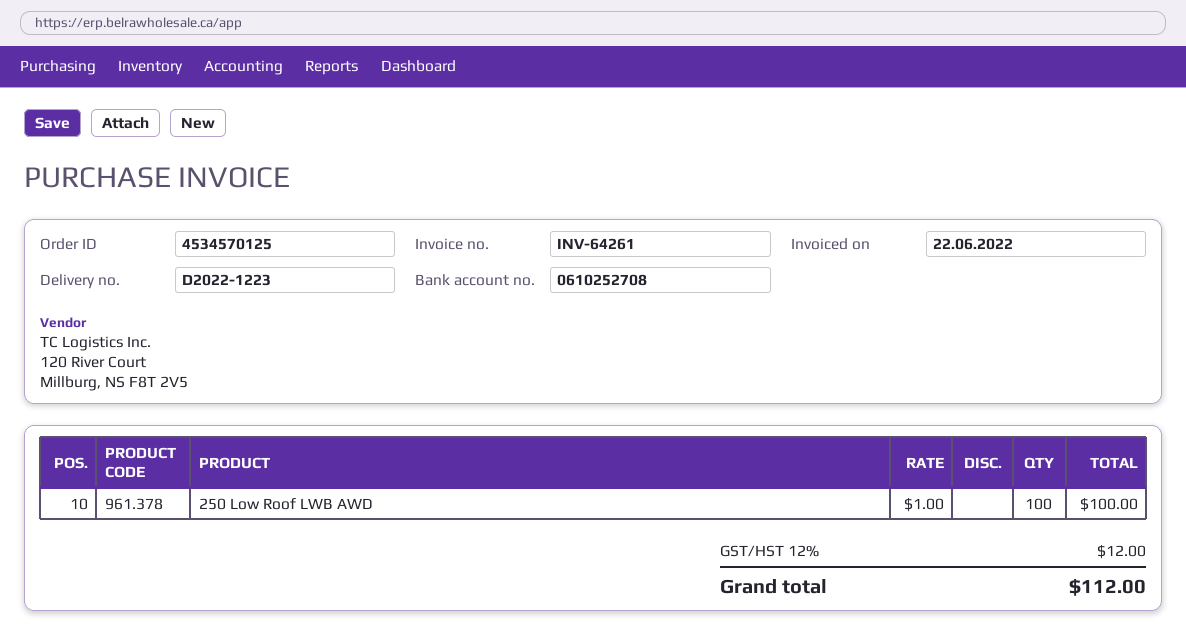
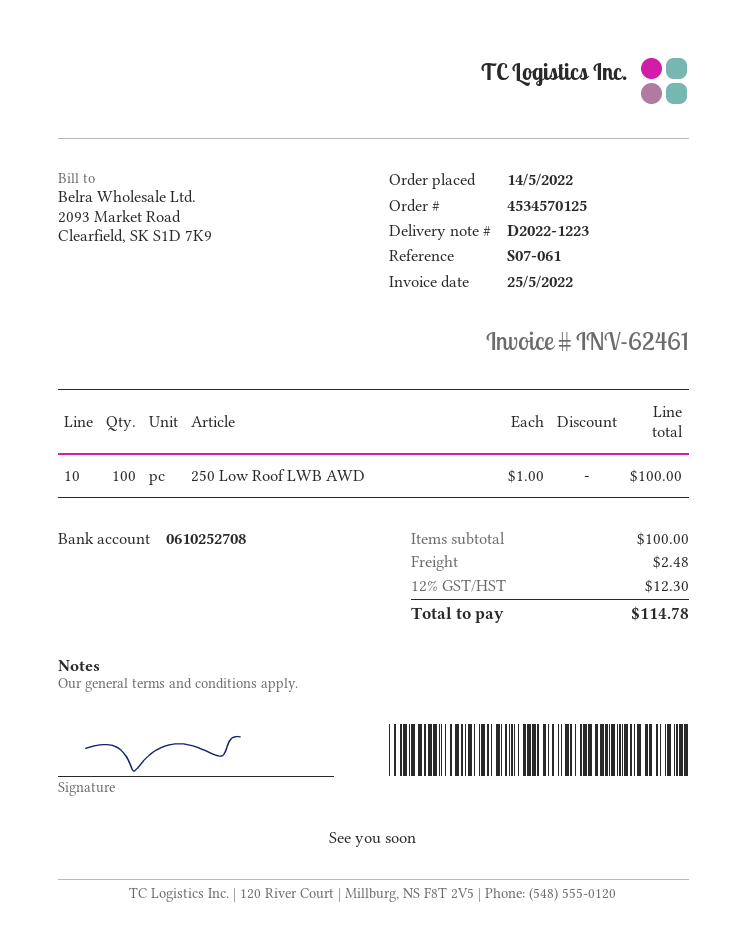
invoice number: INV-64261 -> INV-62461
invoice date: 2022-06-22 -> 2022-05-25
shipping: none -> 2.48
tax: 12% = 12.00 -> 12% = 12.30
total: 112.00 -> 114.78

